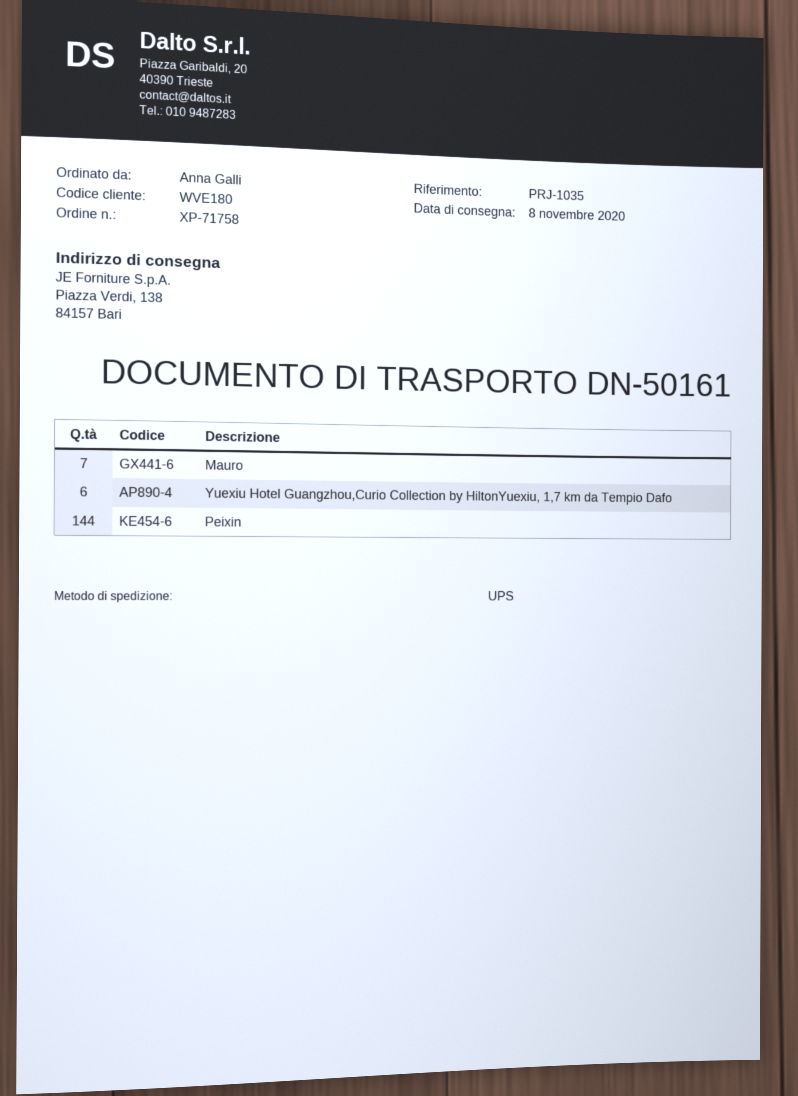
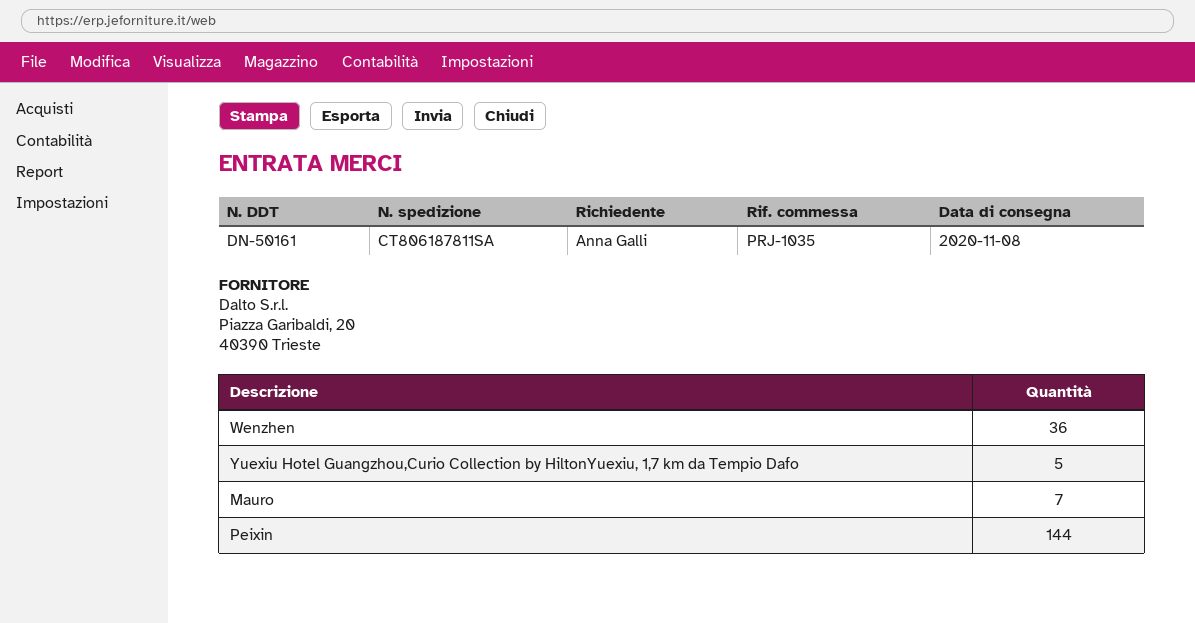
Yuexiu Hotel Guangzhou,Curio Collection by HiltonYuexiu, 1,7 km da Tempio Dafo: 6 -> 5
Wenzhen: none -> 36

